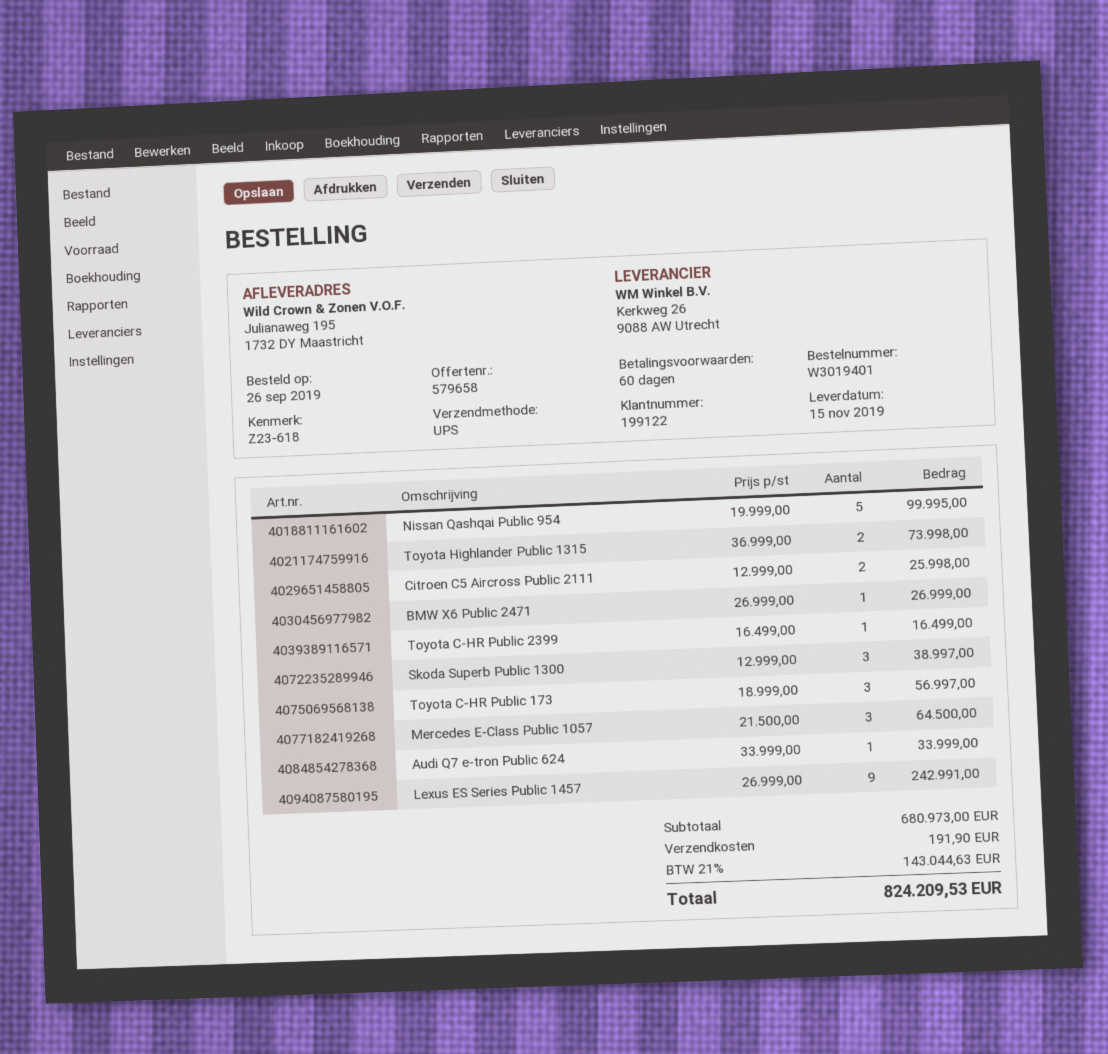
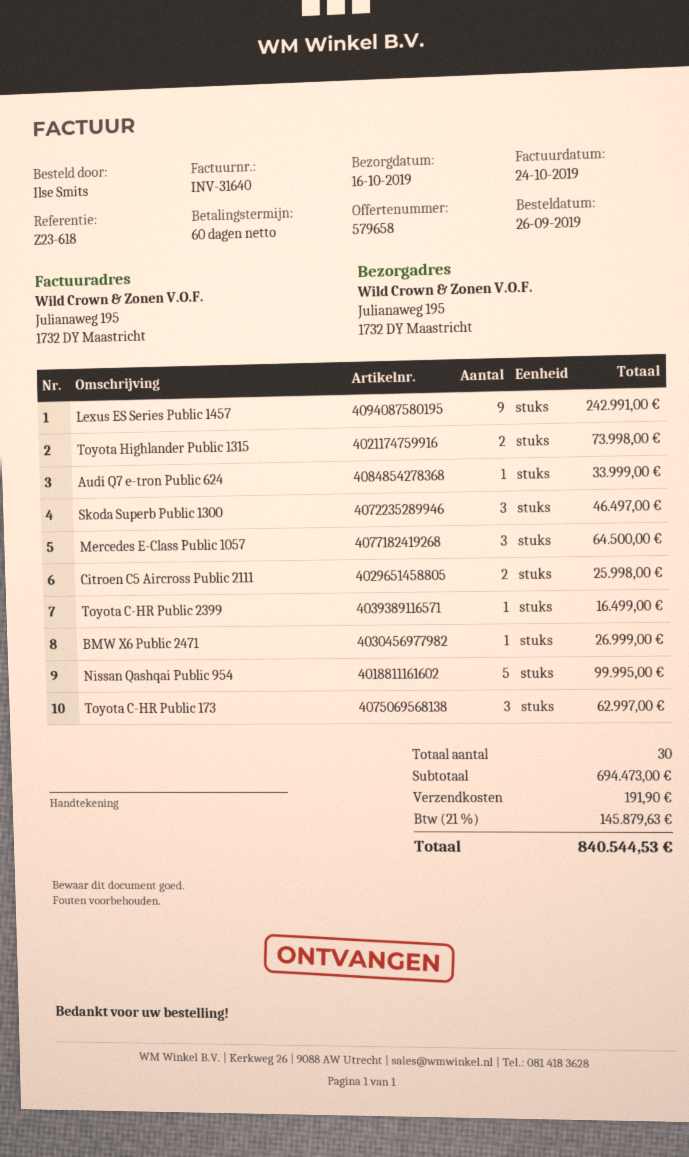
delivery date: 2019-11-15 -> 2019-10-16
Skoda Superb Public 1300: 3 for 38997.00 -> 3 for 46497.00
Toyota C-HR Public 173: 3 for 56997.00 -> 3 for 62997.00
subtotal: 680973.00 -> 694473.00
tax: 21% = 143044.63 -> 21% = 145879.63
total: 824209.53 -> 840544.53

